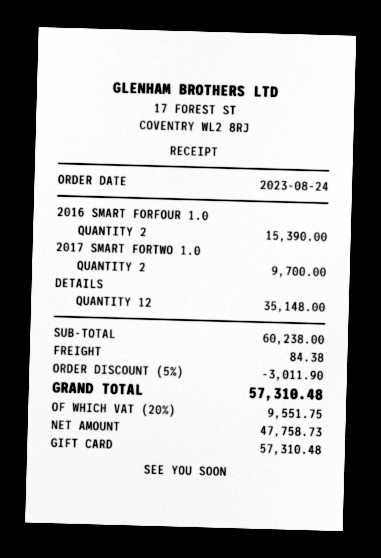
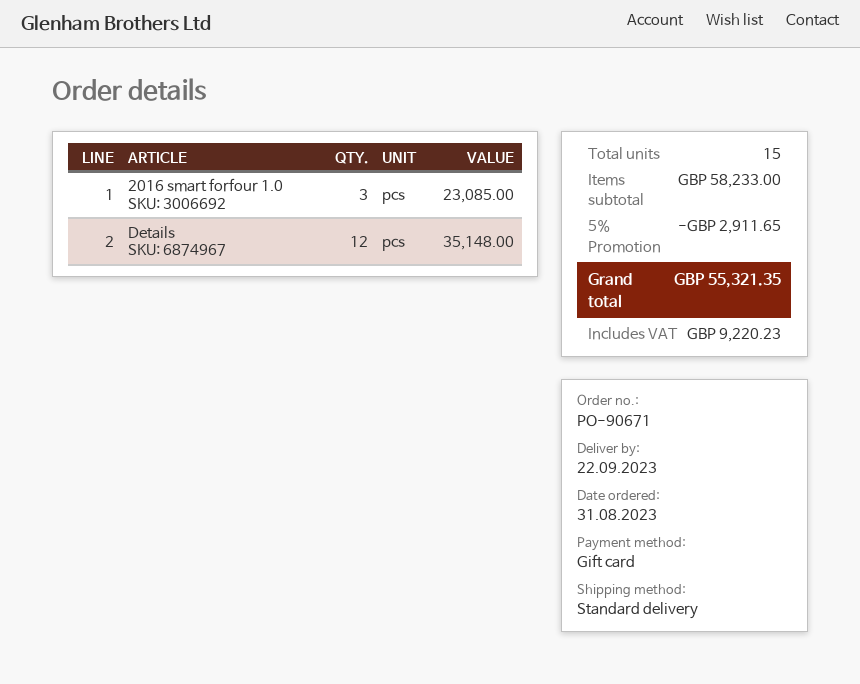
order date: 2023-08-24 -> 2023-08-31
2016 SMART FORFOUR 1.0: 2 for 15390.00 -> 3 for 23085.00
2017 SMART FORTWO 1.0: 2 for 9700.00 -> none
subtotal: 60238.00 -> 58233.00
discount: 5% = 3011.90 -> 5% = 2911.65
shipping: 84.38 -> none
tax: 9551.75 -> 9220.23
total: 57310.48 -> 55321.35

